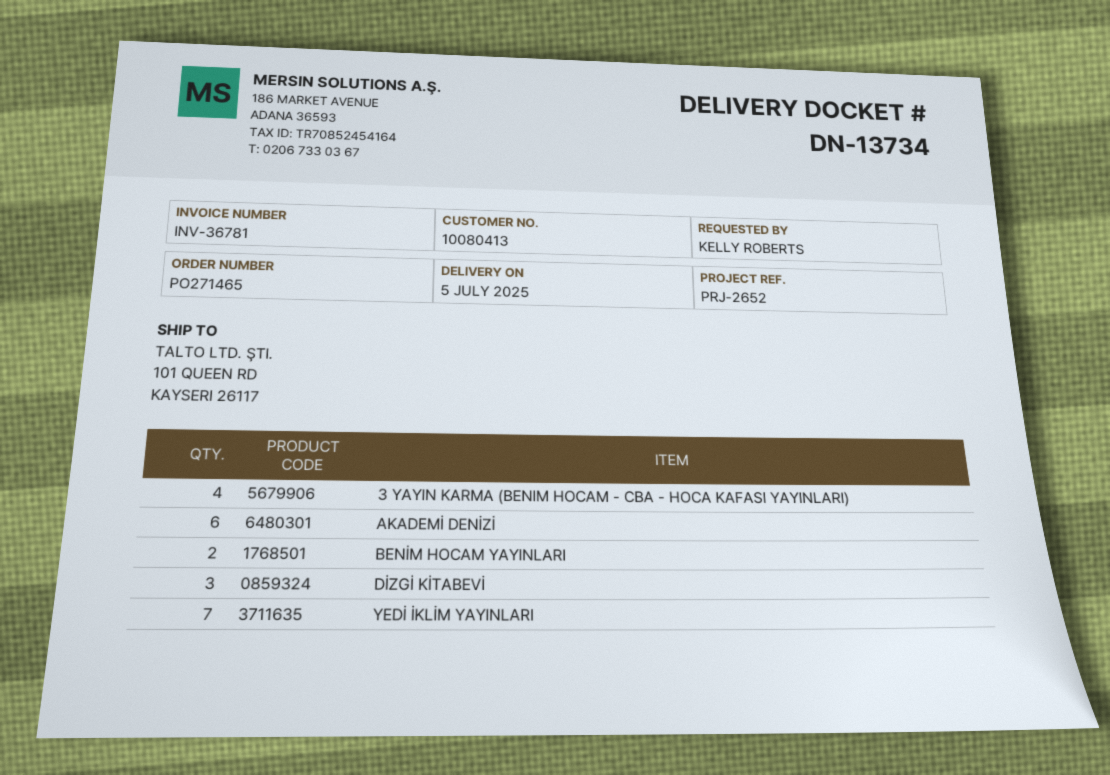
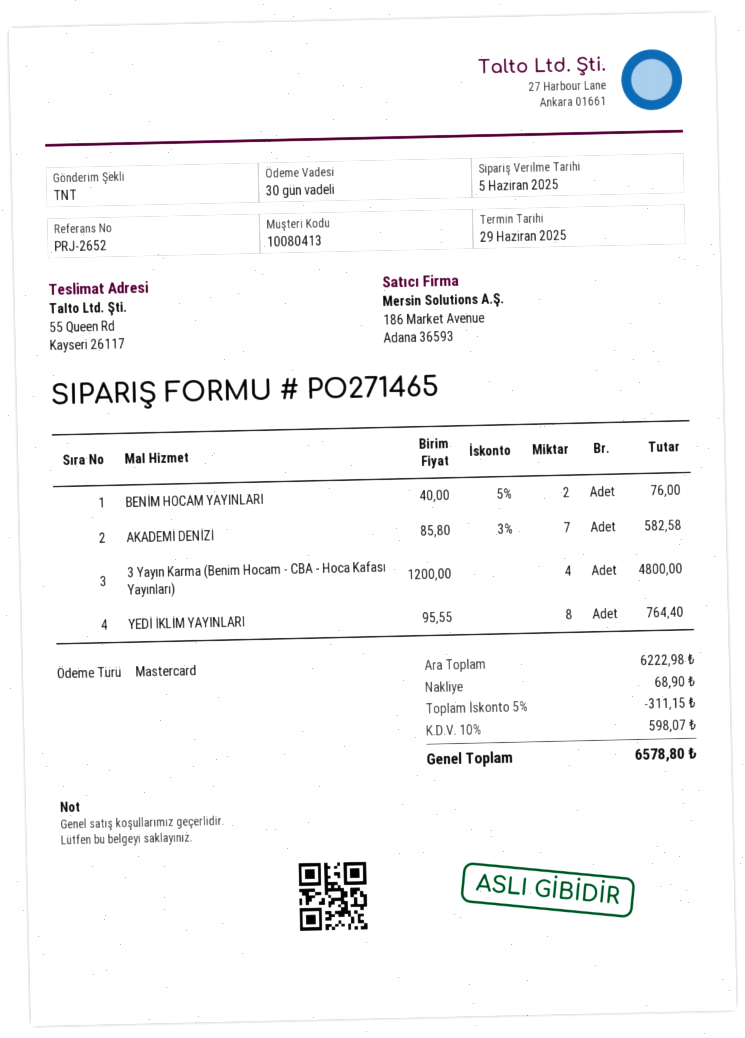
delivery date: 2025-07-05 -> 2025-06-29
ship to: 101 QUEEN RD, KAYSERI 26117 -> 55 Queen Rd, Kayseri 26117
AKADEMİ DENİZİ: 6 -> 7
DİZGİ KİTABEVİ: 3 -> none
YEDİ İKLİM YAYINLARI: 7 -> 8

